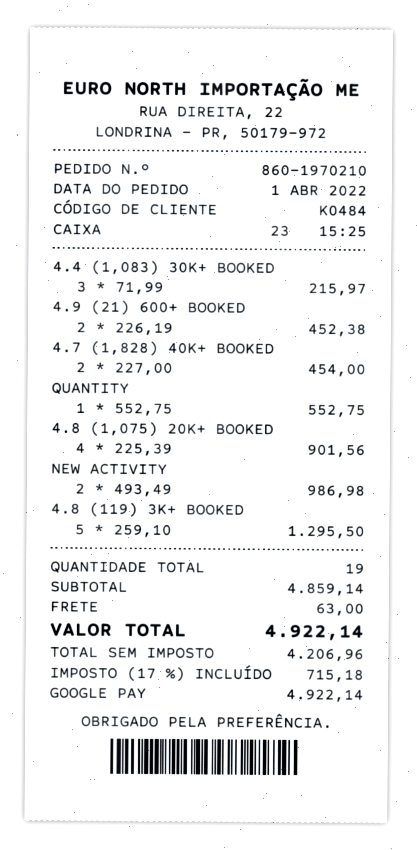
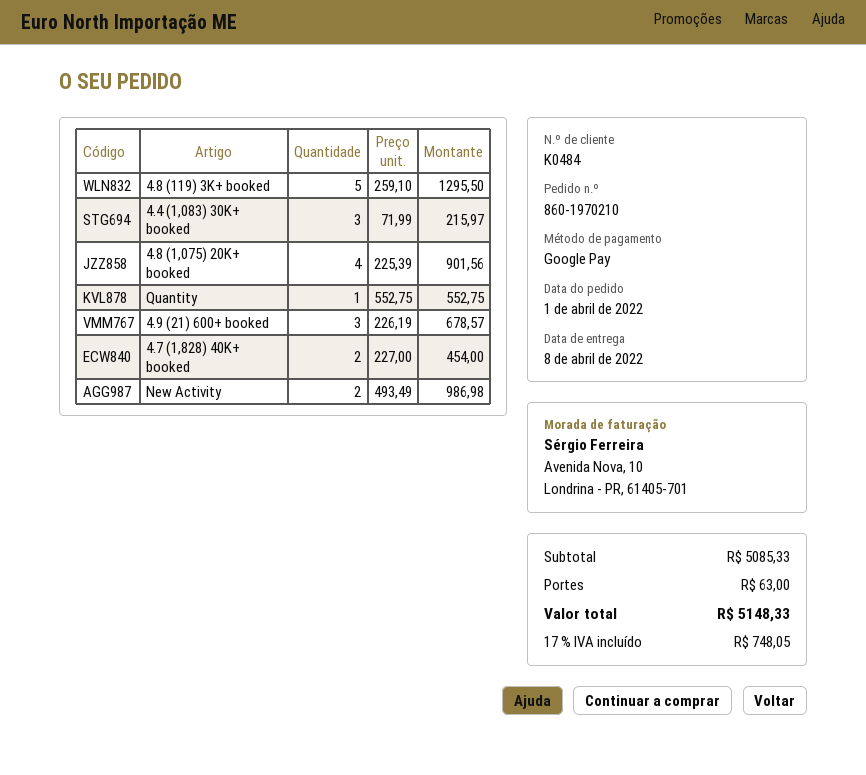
4.9 (21) 600+ BOOKED: 2 x 226.19 = 452.38 -> 3 x 226.19 = 678.57
subtotal: 4859.14 -> 5085.33
tax: 17% = 715.18 -> 17% = 748.05
total: 4922.14 -> 5148.33

